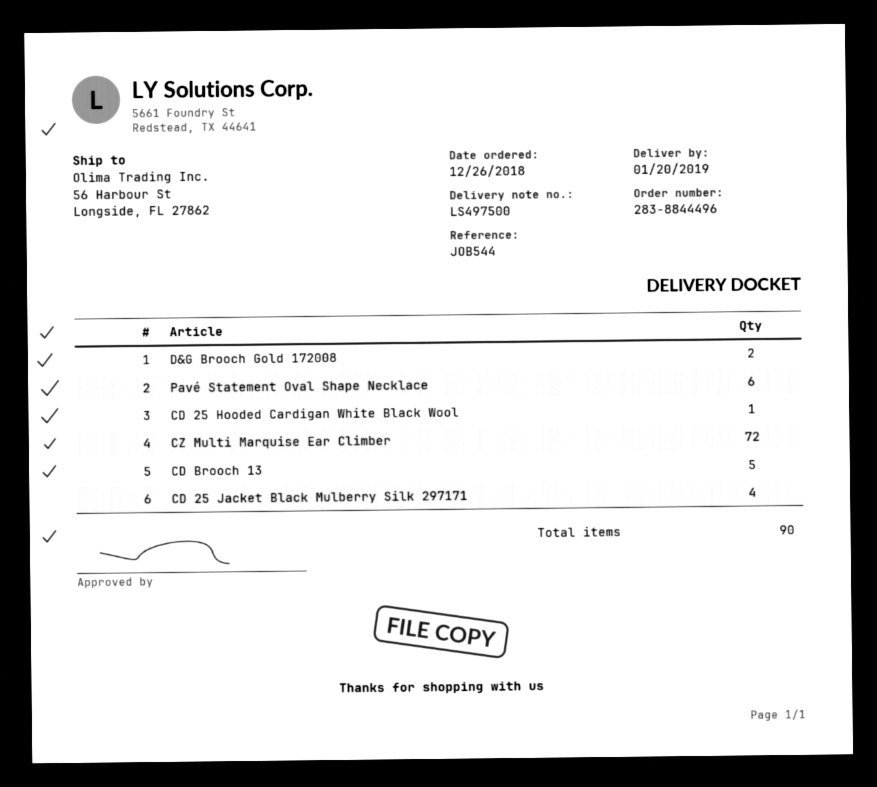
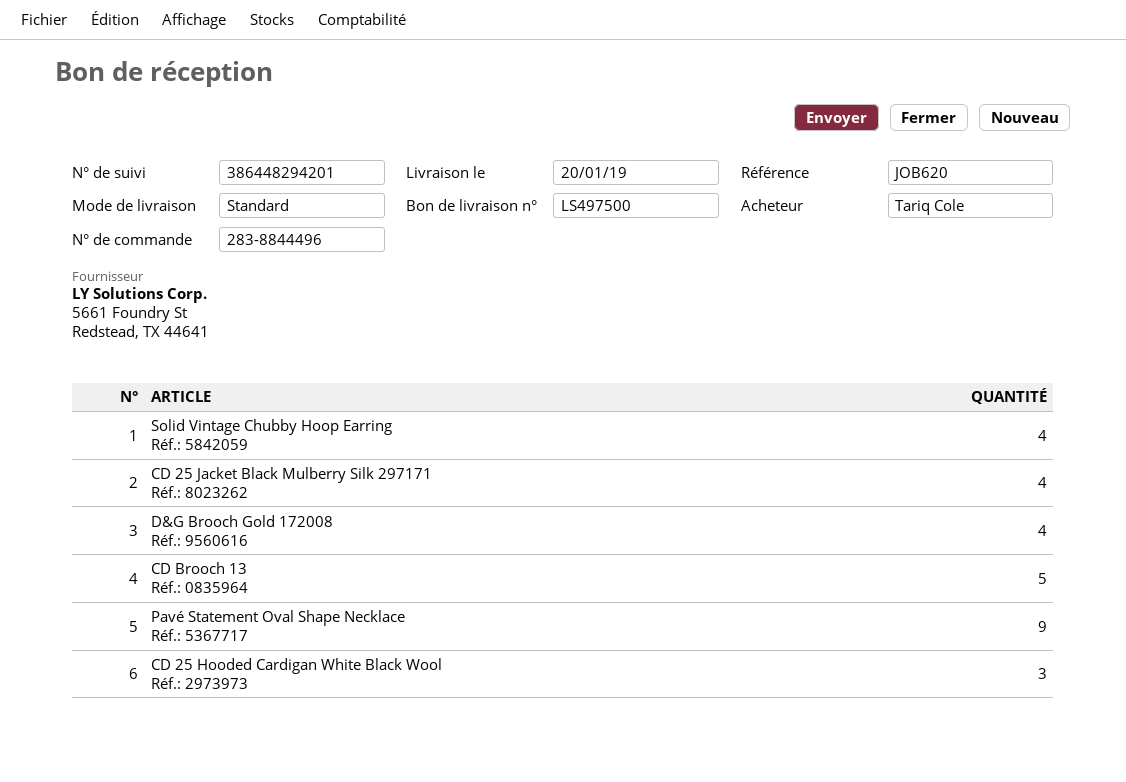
reference: JOB544 -> JOB620
D&G Brooch Gold 172008: 2 -> 4
Pavé Statement Oval Shape Necklace: 6 -> 9
CD 25 Hooded Cardigan White Black Wool: 1 -> 3
CZ Multi Marquise Ear Climber: 72 -> none
Solid Vintage Chubby Hoop Earring: none -> 4

